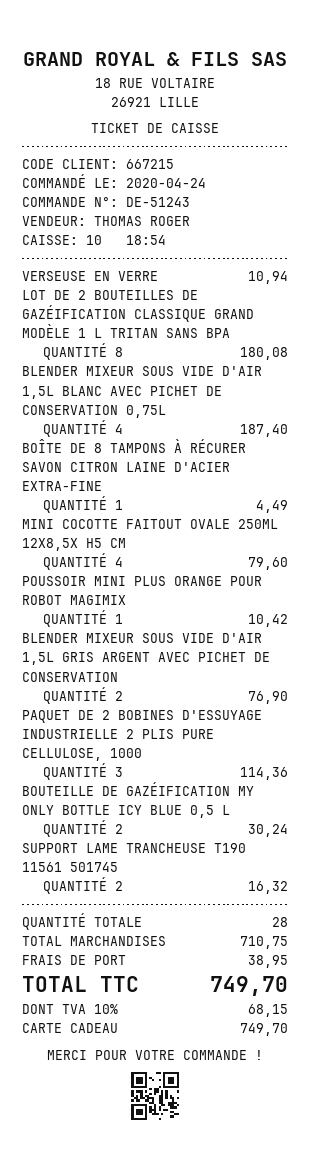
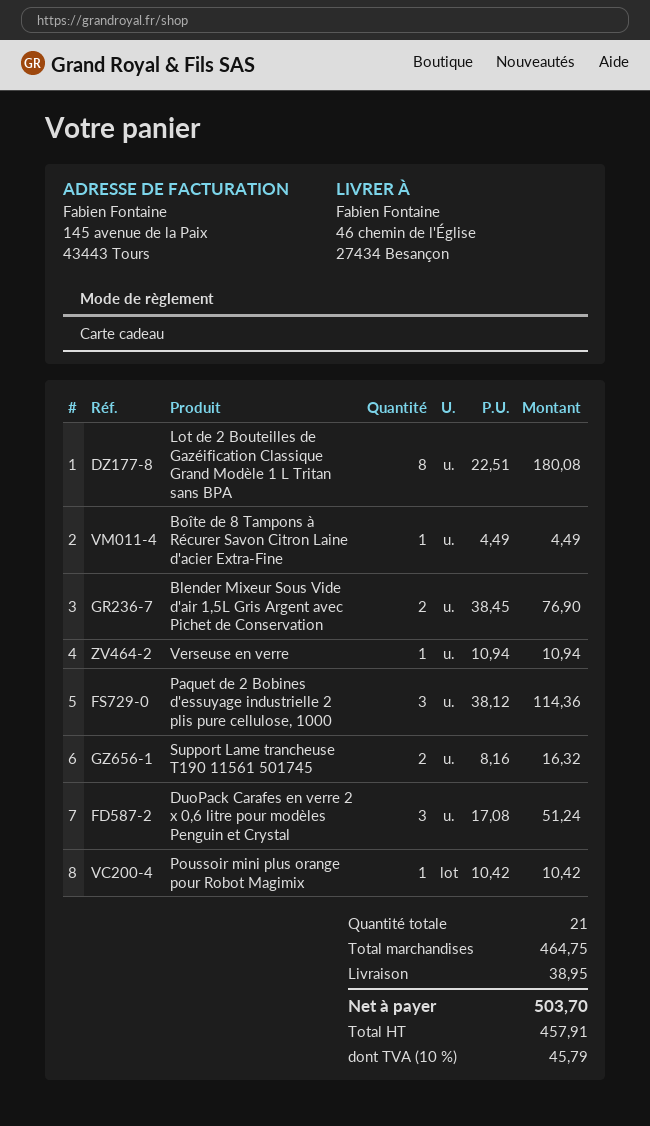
BLENDER MIXEUR SOUS VIDE D'AIR 1,5L BLANC AVEC PICHET DE CONSERVATION 0,75L: 4 for 187.40 -> none
MINI COCOTTE FAITOUT OVALE 250ML 12X8,5X H5 CM: 4 for 79.60 -> none
BOUTEILLE DE GAZÉIFICATION MY ONLY BOTTLE ICY BLUE 0,5 L: 2 for 30.24 -> none
DuoPack Carafes en verre 2 x 0,6 litre pour modèles Penguin et Crystal: none -> 3 for 51.24
total quantity: 28 -> 21
subtotal: 710.75 -> 464.75
tax: 10% = 68.15 -> 10% = 45.79
total: 749.70 -> 503.70

